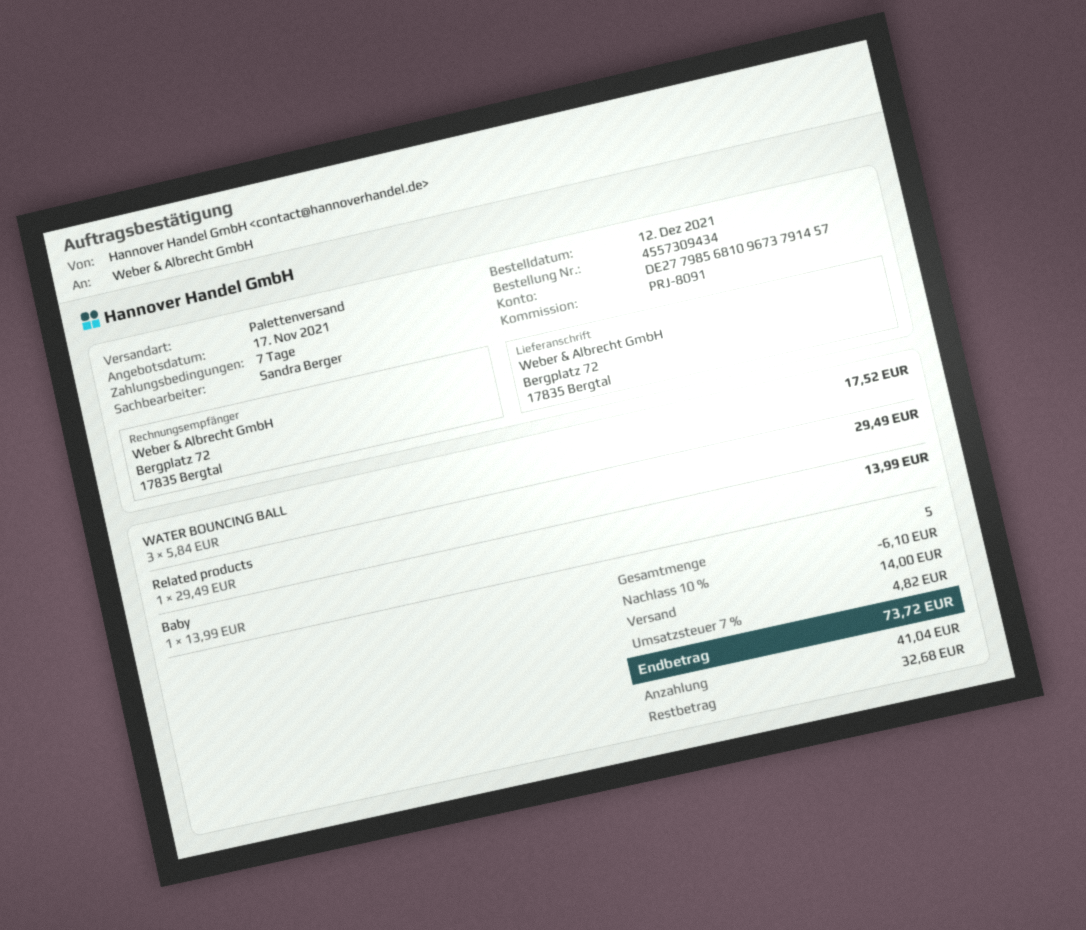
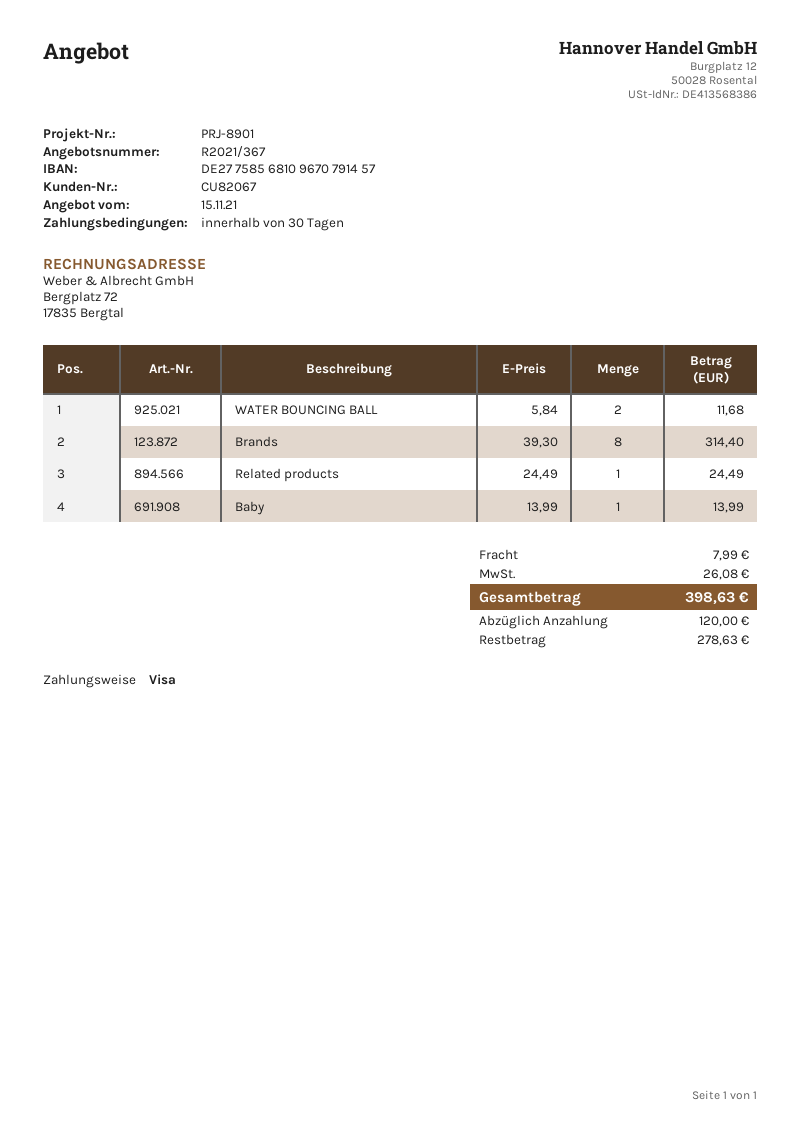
quote date: 2021-11-17 -> 2021-11-15
payment terms: 7 days -> 30 days
reference: PRJ-8091 -> PRJ-8901
bank account: DE27798568109673791457 -> DE27758568109670791457
WATER BOUNCING BALL: 3 x 5.84 = 17.52 -> 2 x 5.84 = 11.68
Related products: 1 x 29.49 = 29.49 -> 1 x 24.49 = 24.49
Brands: none -> 8 x 39.30 = 314.40
discount: 10% = 6.10 -> none
shipping: 14.00 -> 7.99
tax: 4.82 -> 26.08
total: 73.72 -> 398.63
deposit: 41.04 -> 120.00
balance: 32.68 -> 278.63

